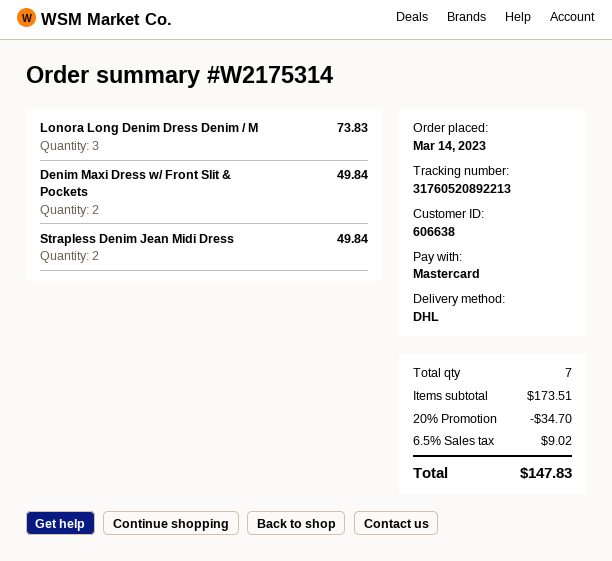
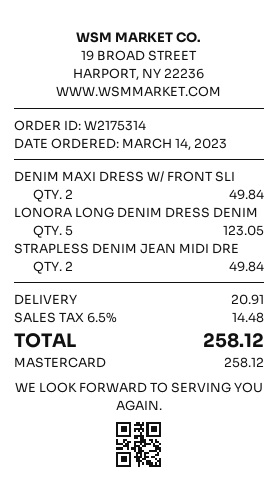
Lonora Long Denim Dress Denim / M: 3 for 73.83 -> 5 for 123.05
discount: 20% = 34.70 -> none
shipping: none -> 20.91
tax: 6.5% = 9.02 -> 6.5% = 14.48
total: 147.83 -> 258.12

